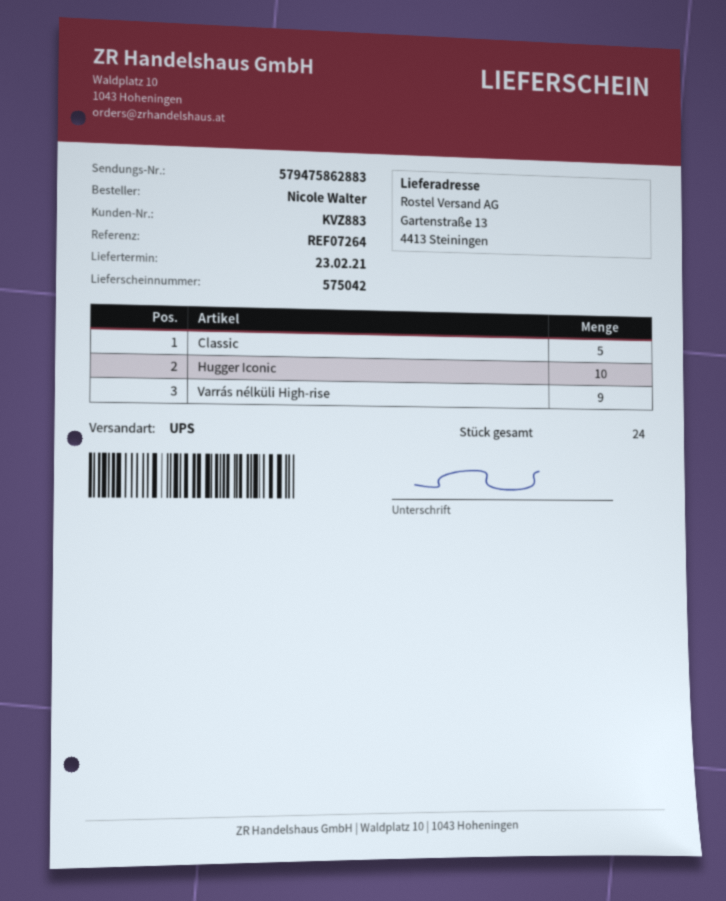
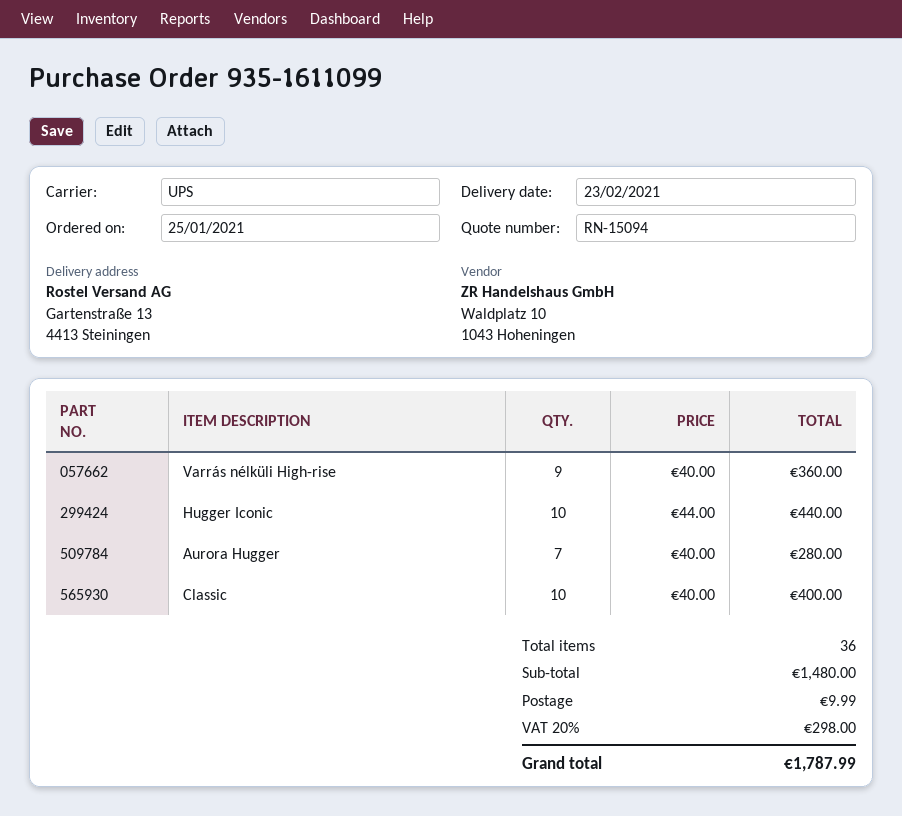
Classic: 5 -> 10
Aurora Hugger: none -> 7
total quantity: 24 -> 36

